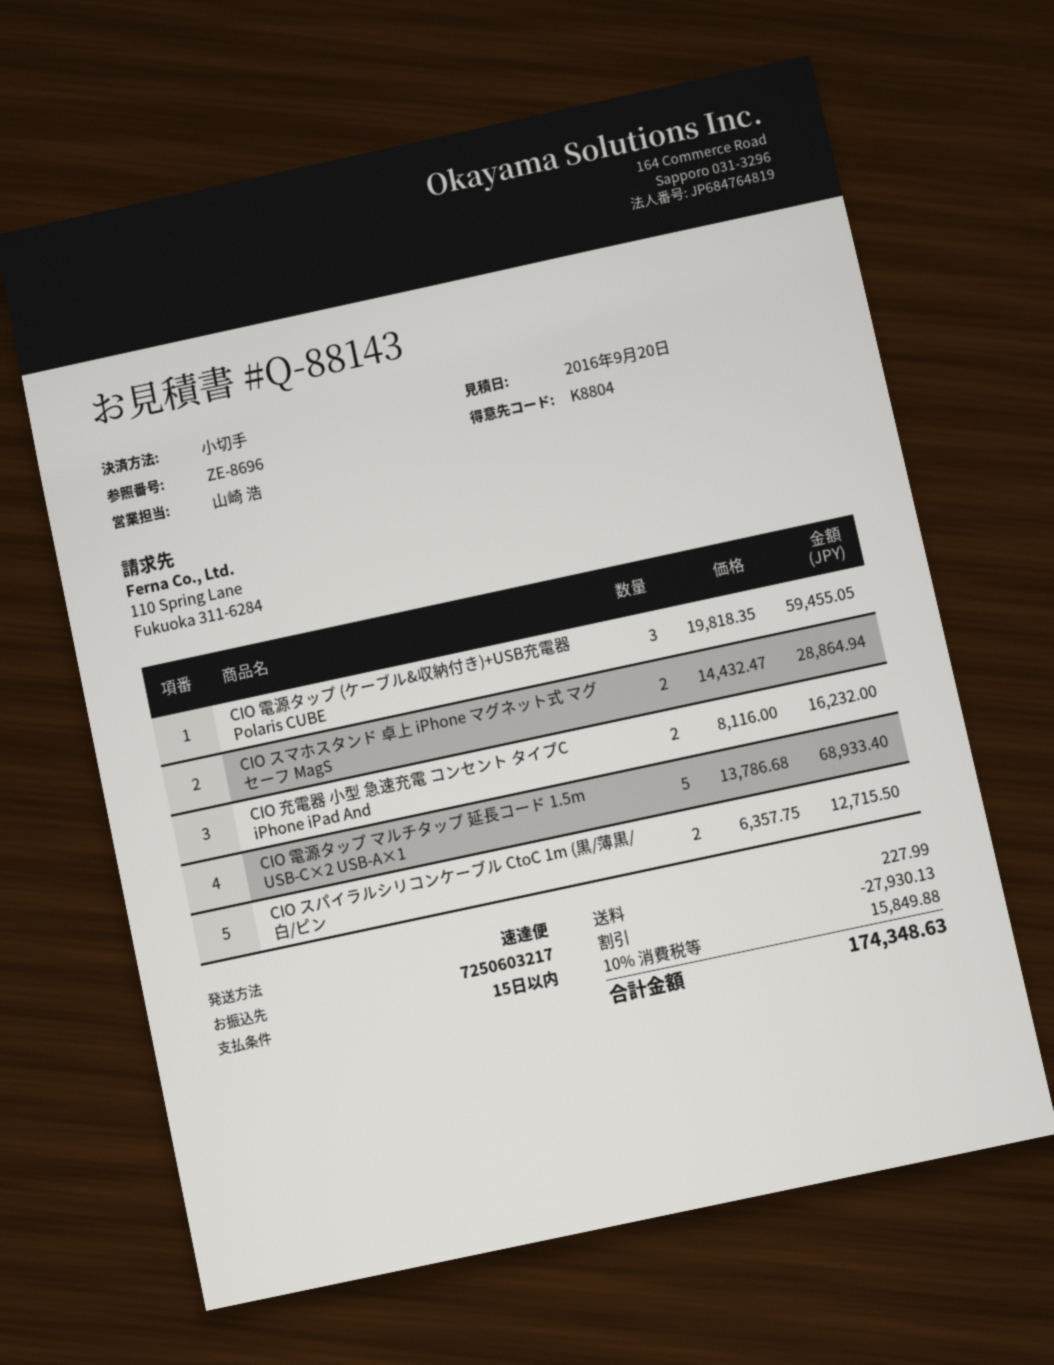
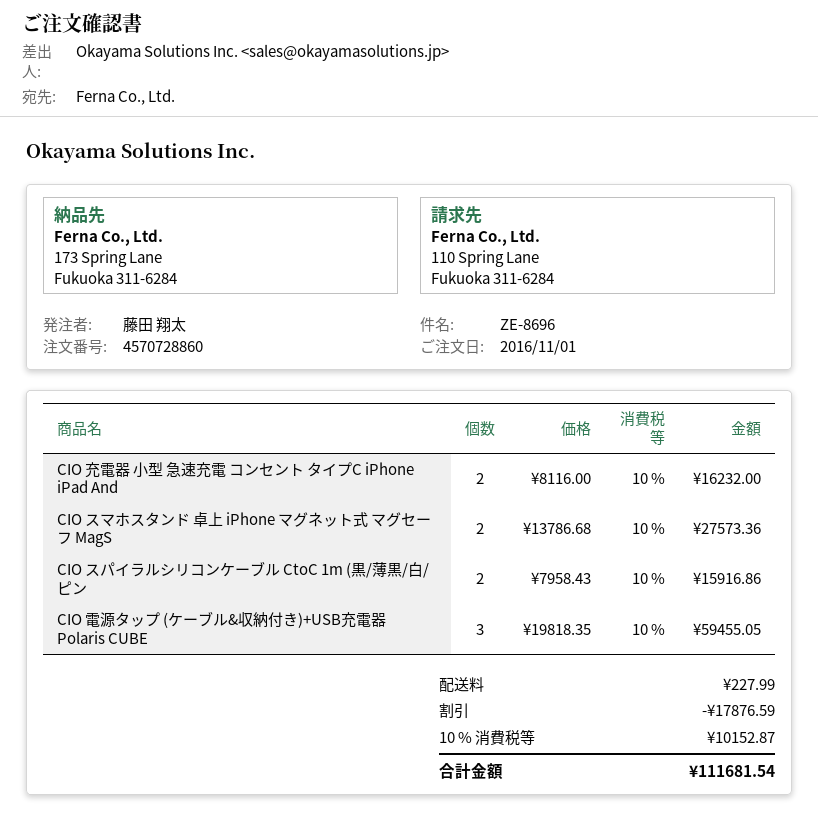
CIO スマホスタンド 卓上 iPhone マグネット式 マグセーフ MagS: 2 x 14432.47 = 28864.94 -> 2 x 13786.68 = 27573.36
CIO 電源タップ マルチタップ 延長コード 1.5m USB-C×2 USB-A×1: 5 x 13786.68 = 68933.40 -> none
CIO スパイラルシリコンケーブル CtoC 1m (黒/薄黒/白/ピン: 2 x 6357.75 = 12715.50 -> 2 x 7958.43 = 15916.86
discount: 27930.13 -> 17876.59
tax: 10% = 15849.88 -> 10% = 10152.87
total: 174348.63 -> 111681.54

